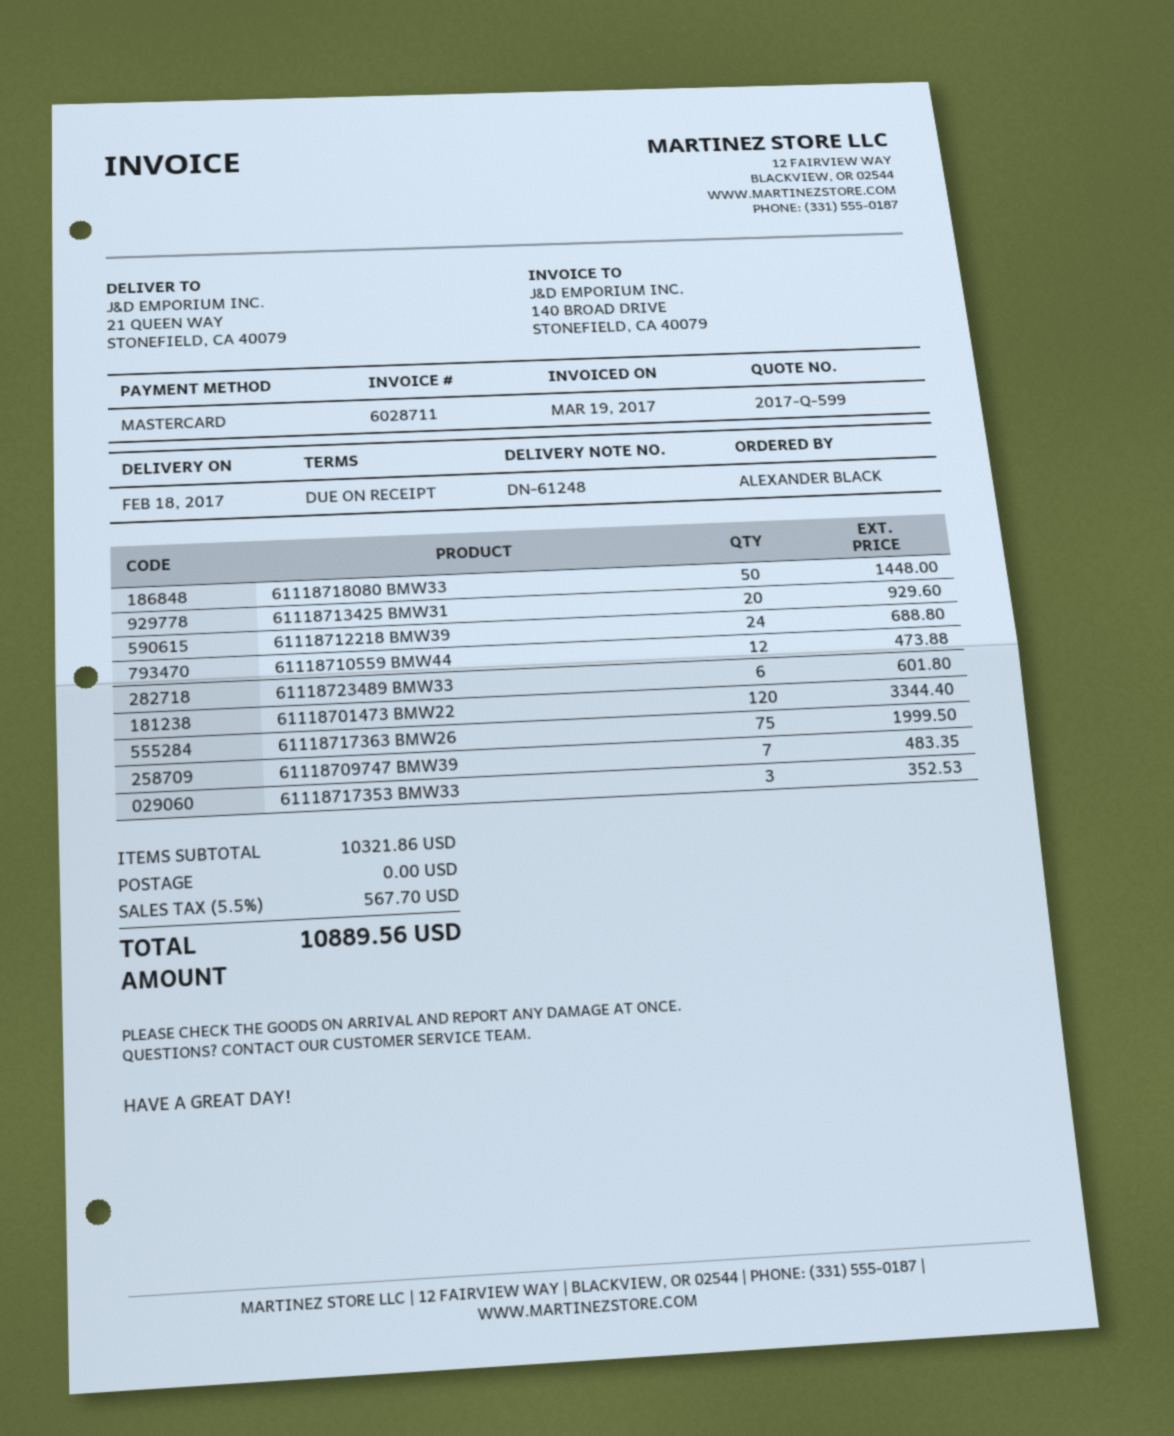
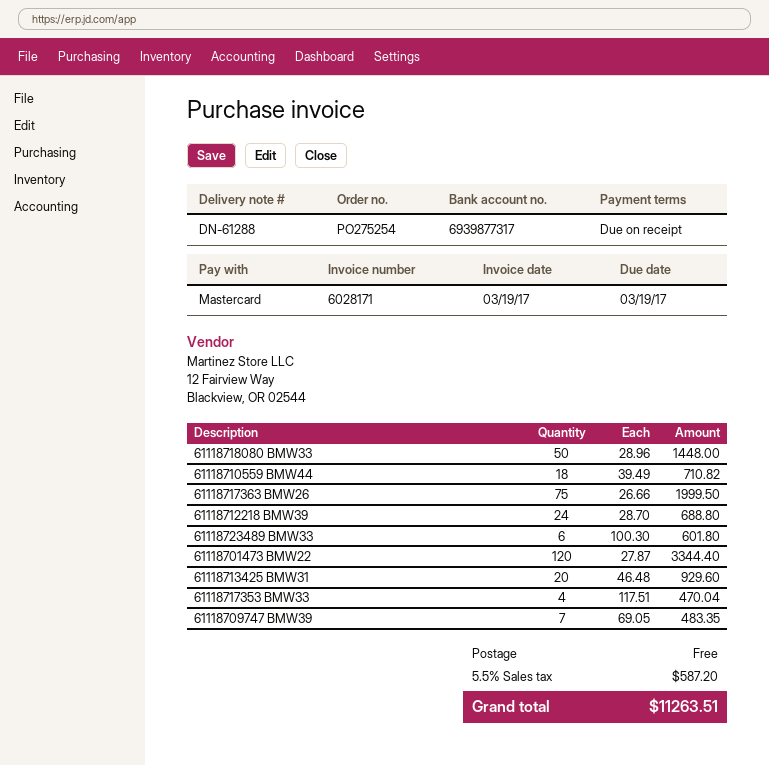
delivery note number: DN-61248 -> DN-61288
invoice number: 6028711 -> 6028171
61118710559 BMW44: 12 for 473.88 -> 18 for 710.82
61118717353 BMW33: 3 for 352.53 -> 4 for 470.04
tax: 5.5% = 567.70 -> 5.5% = 587.20
total: 10889.56 -> 11263.51

